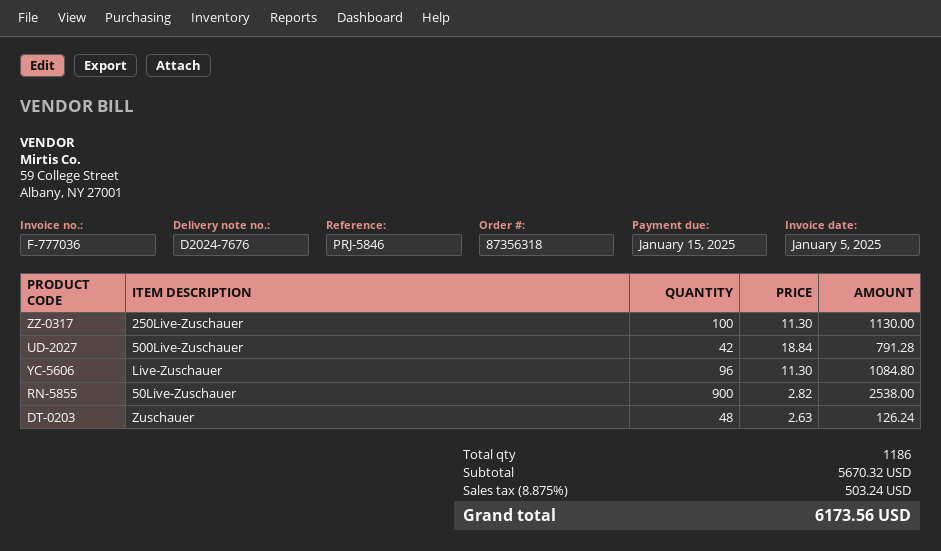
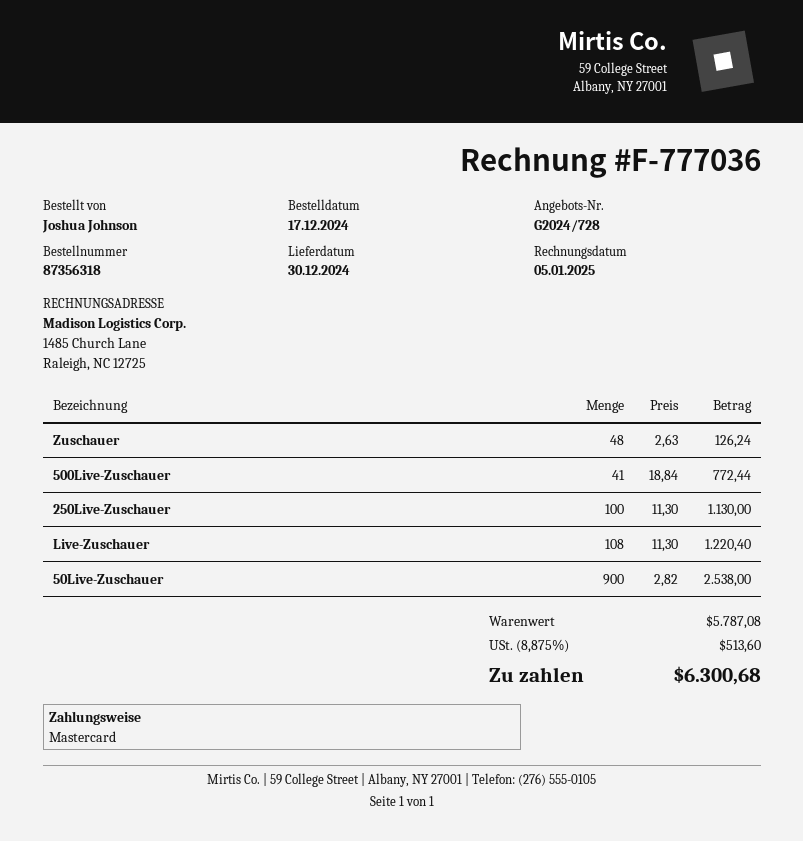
500Live-Zuschauer: 42 x 18.84 = 791.28 -> 41 x 18.84 = 772.44
Live-Zuschauer: 96 x 11.30 = 1084.80 -> 108 x 11.30 = 1220.40
subtotal: 5670.32 -> 5787.08
tax: 8.875% = 503.24 -> 8.875% = 513.60
total: 6173.56 -> 6300.68

